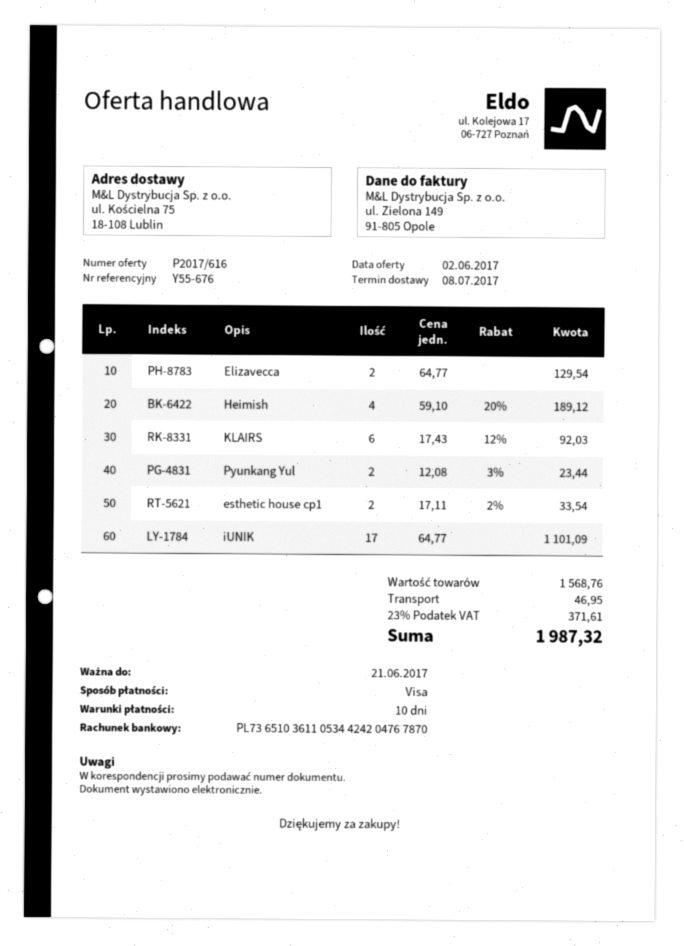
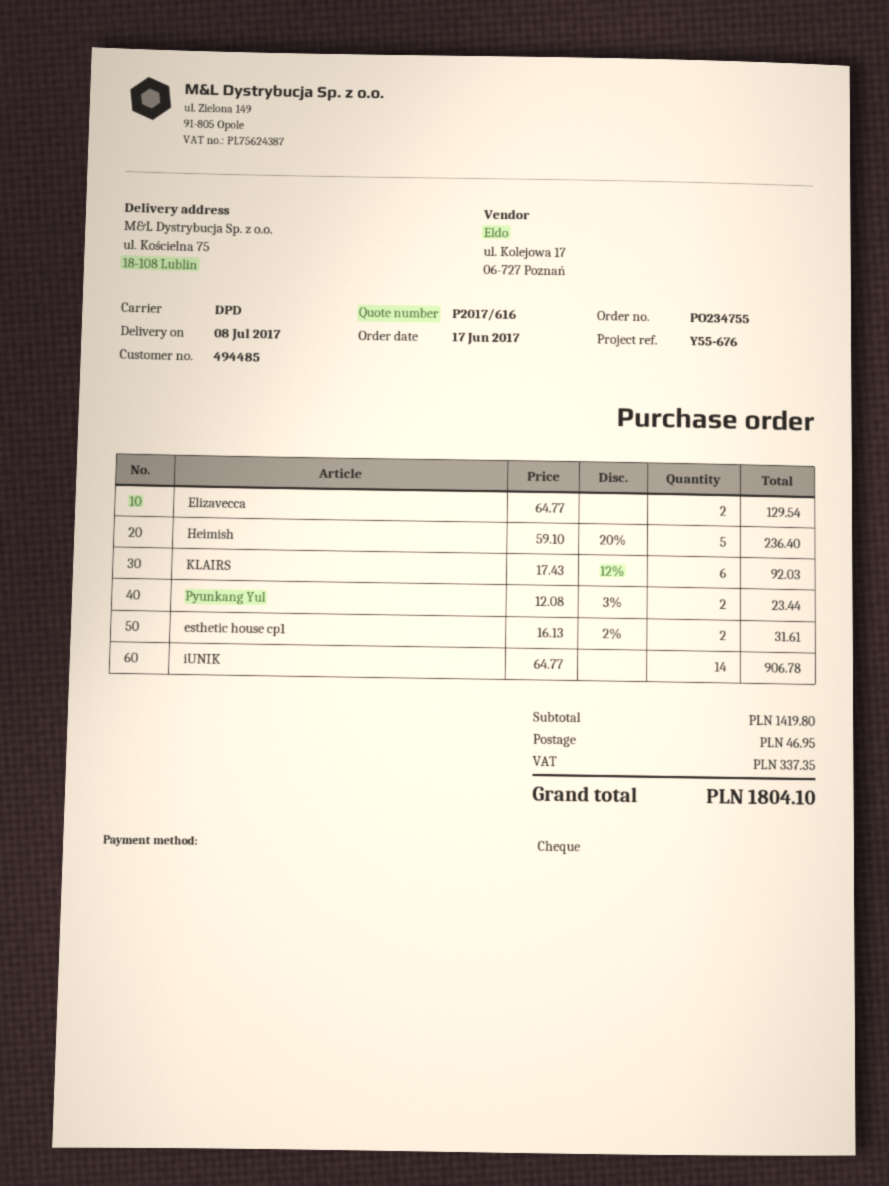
payment method: Visa -> cheque
Heimish: 4 x 59.10 - 20% = 189.12 -> 5 x 59.10 - 20% = 236.40
esthetic house cp1: 2 x 17.11 - 2% = 33.54 -> 2 x 16.13 - 2% = 31.61
iUNIK: 17 x 64.77 = 1101.09 -> 14 x 64.77 = 906.78
subtotal: 1568.76 -> 1419.80
tax: 371.61 -> 337.35
total: 1987.32 -> 1804.10

